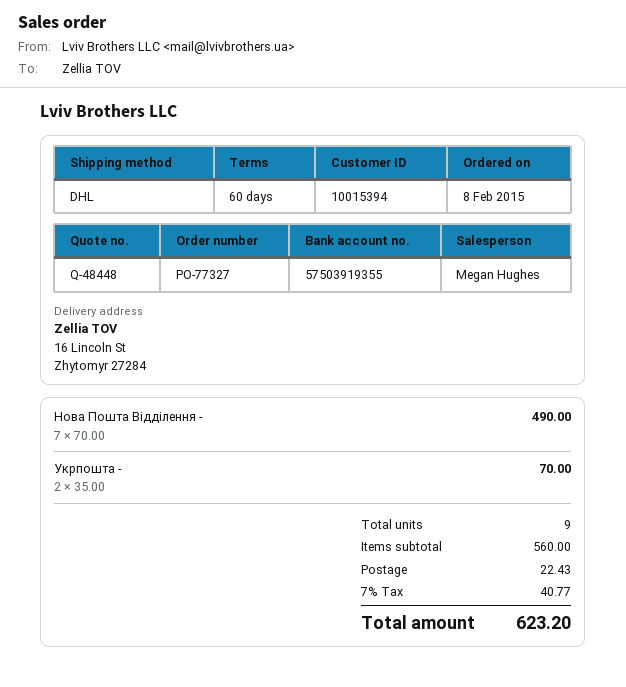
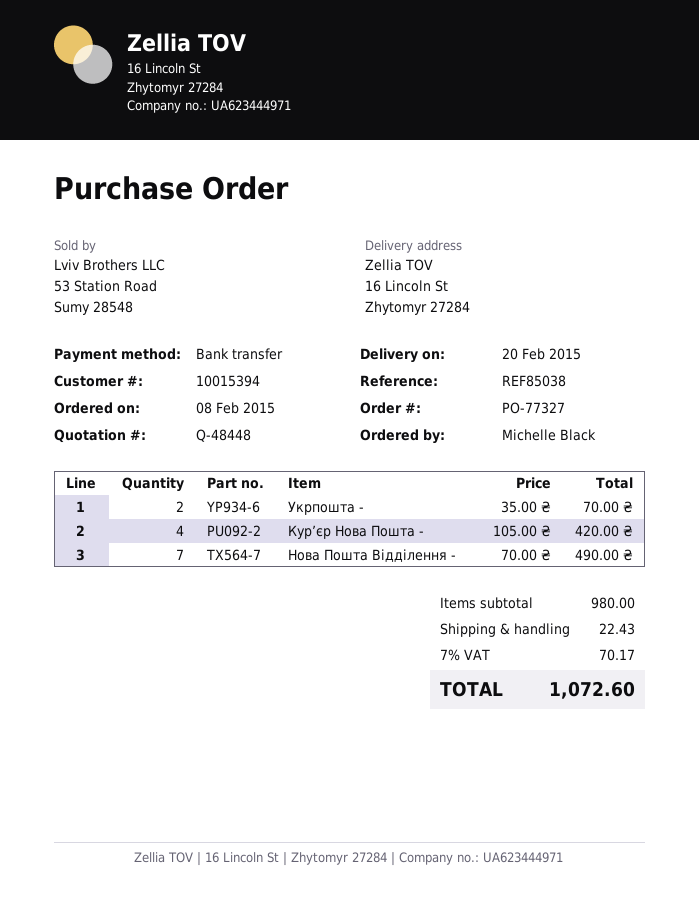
Кур’єр Нова Пошта -: none -> 4 x 105.00 = 420.00
subtotal: 560.00 -> 980.00
tax: 7% = 40.77 -> 7% = 70.17
total: 623.20 -> 1072.60

